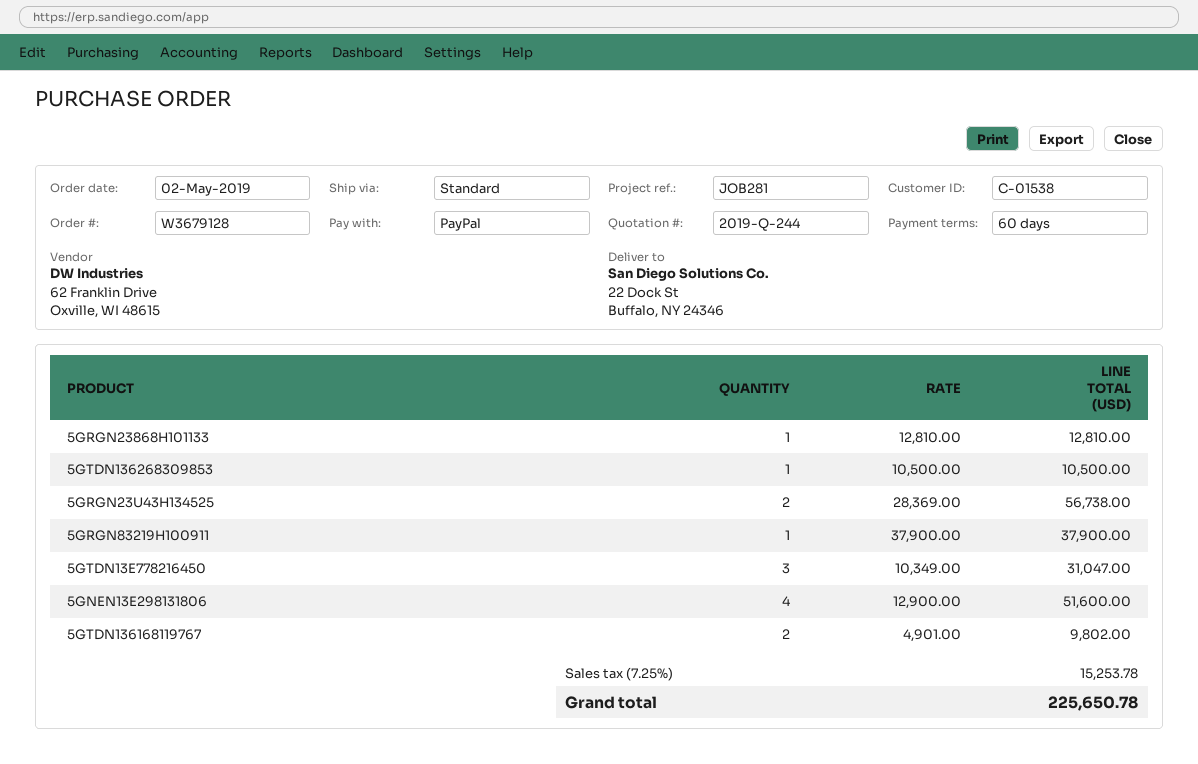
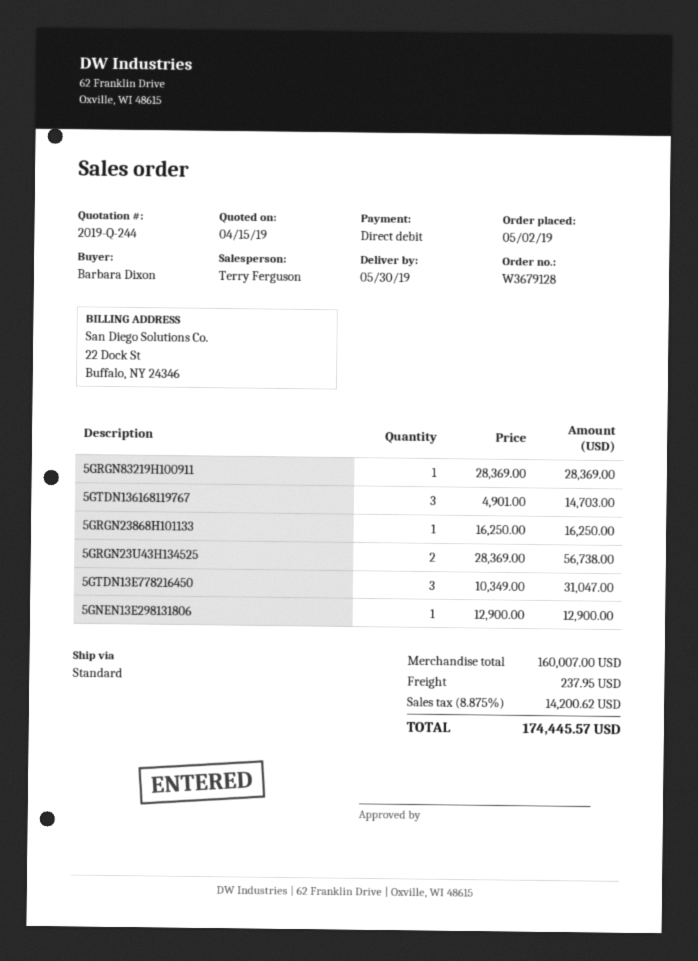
payment method: PayPal -> direct debit
5GRGN23868H101133: 1 x 12810.00 = 12810.00 -> 1 x 16250.00 = 16250.00
5GTDN136268309853: 1 x 10500.00 = 10500.00 -> none
5GRGN83219H100911: 1 x 37900.00 = 37900.00 -> 1 x 28369.00 = 28369.00
5GNEN13E298131806: 4 x 12900.00 = 51600.00 -> 1 x 12900.00 = 12900.00
5GTDN136168119767: 2 x 4901.00 = 9802.00 -> 3 x 4901.00 = 14703.00
shipping: none -> 237.95
tax: 7.25% = 15253.78 -> 8.875% = 14200.62
total: 225650.78 -> 174445.57

